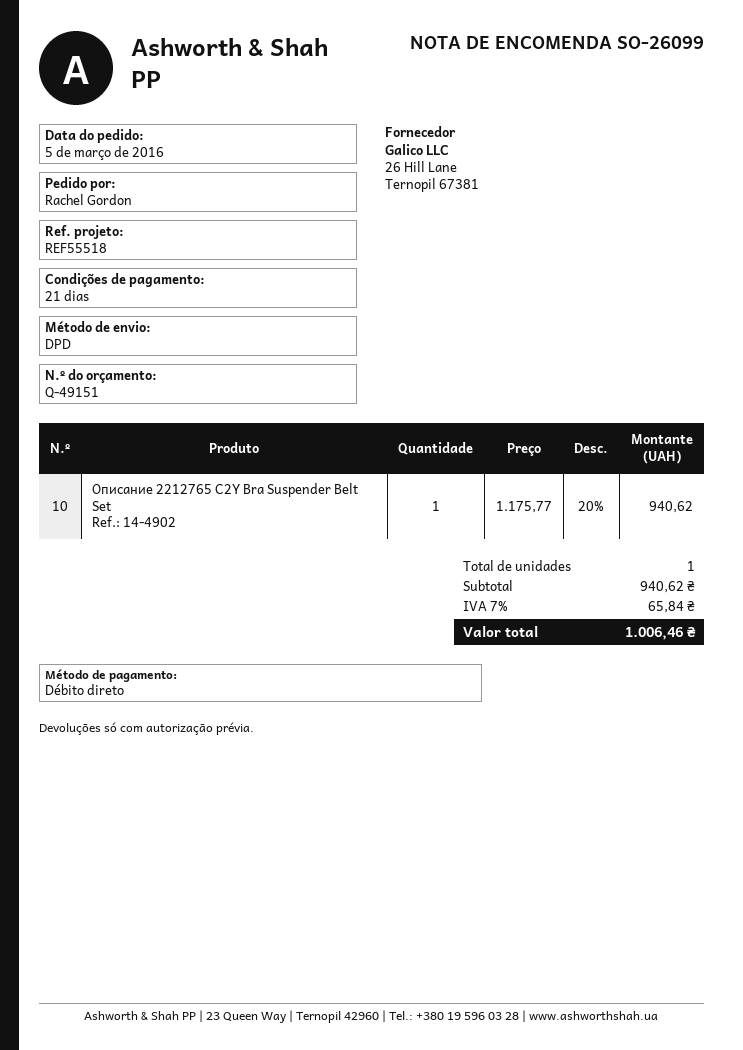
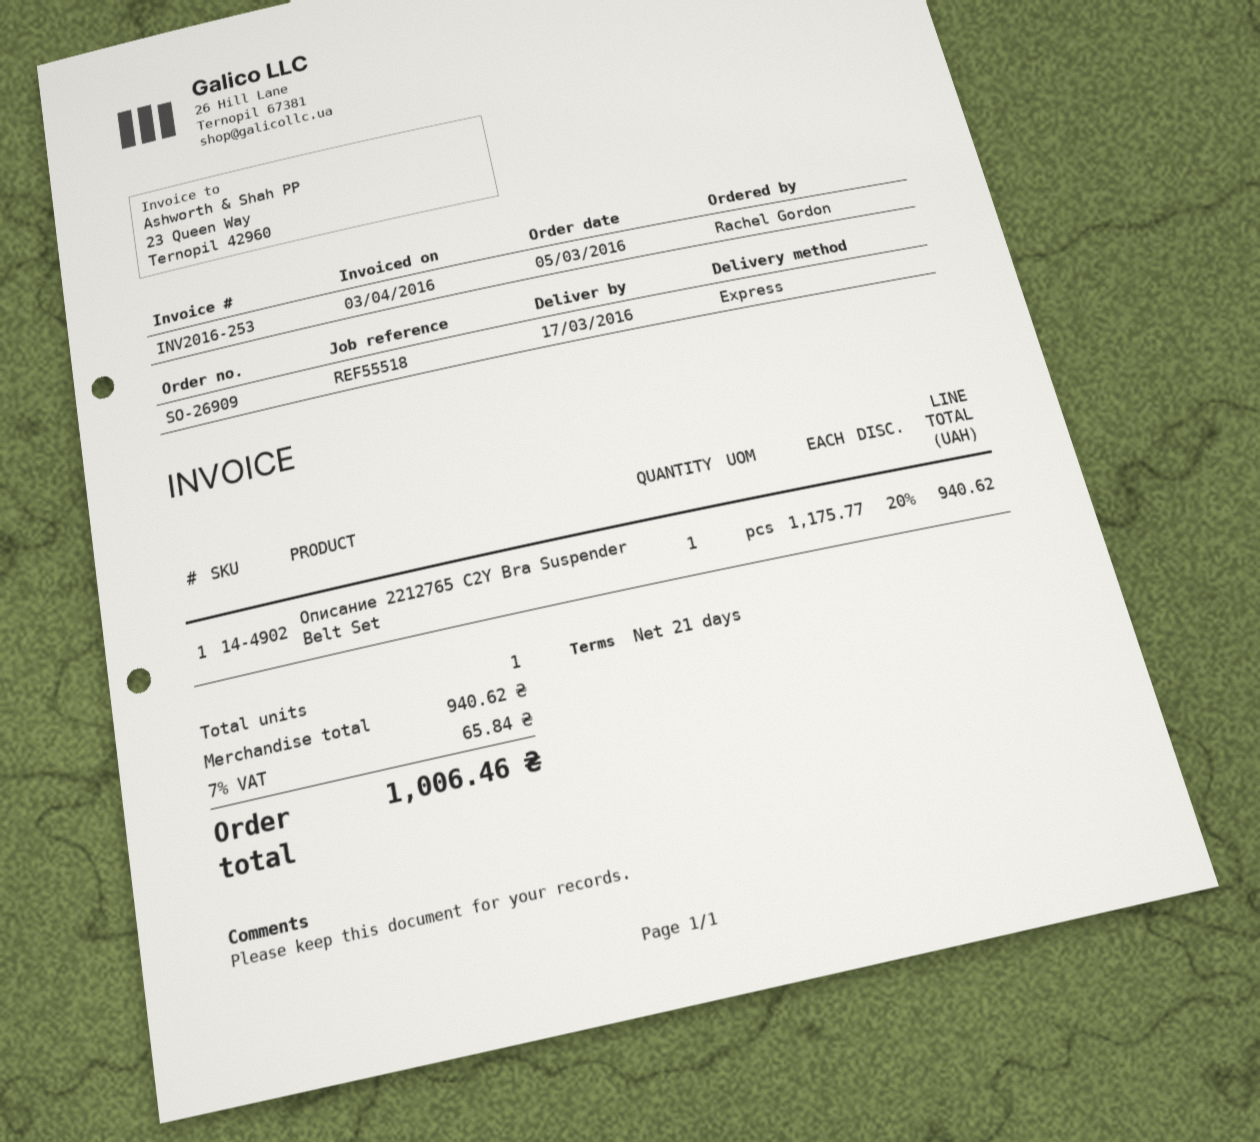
order number: SO-26099 -> SO-26909
shipping method: DPD -> express

